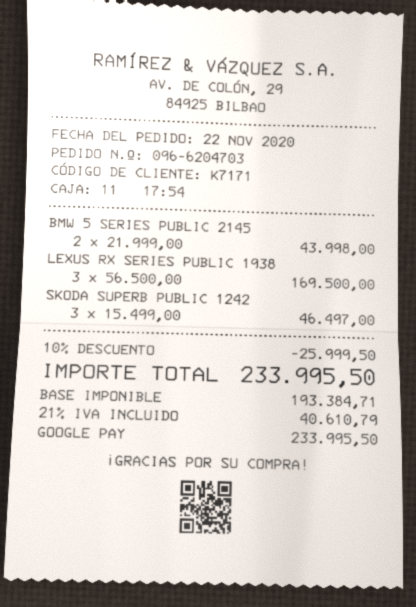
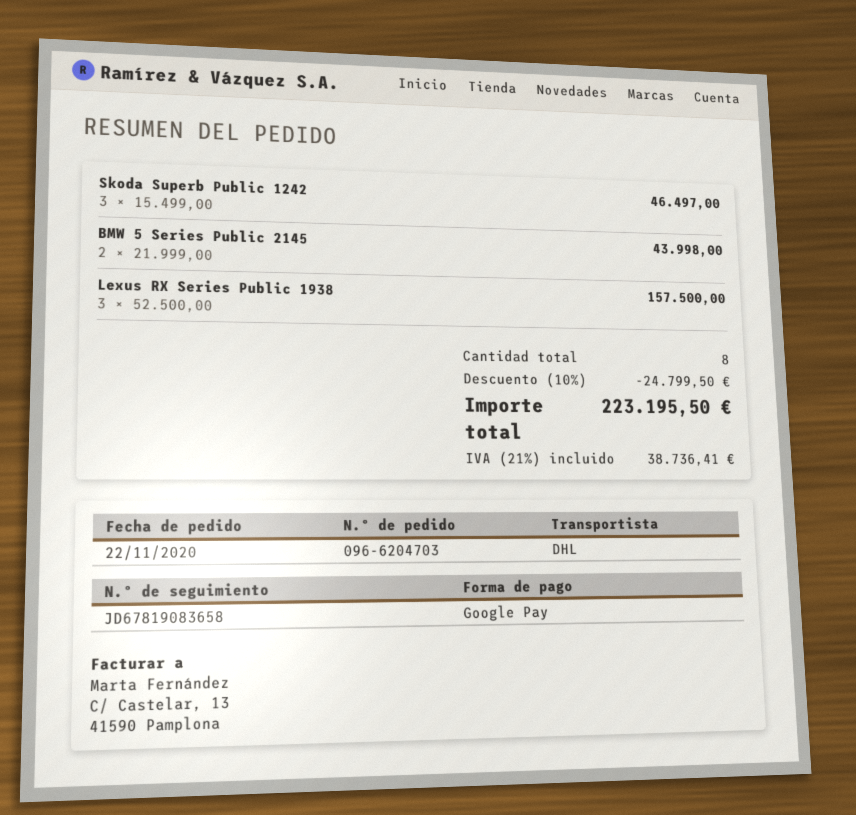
LEXUS RX SERIES PUBLIC 1938: 3 x 56500.00 = 169500.00 -> 3 x 52500.00 = 157500.00
discount: 10% = 25999.50 -> 10% = 24799.50
tax: 21% = 40610.79 -> 21% = 38736.41
total: 233995.50 -> 223195.50

